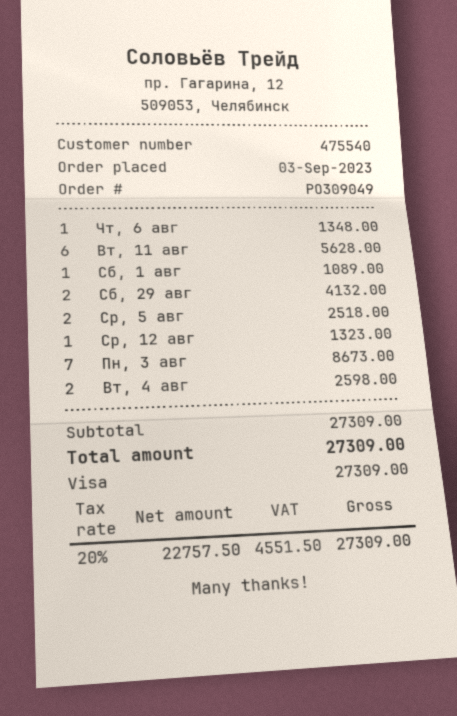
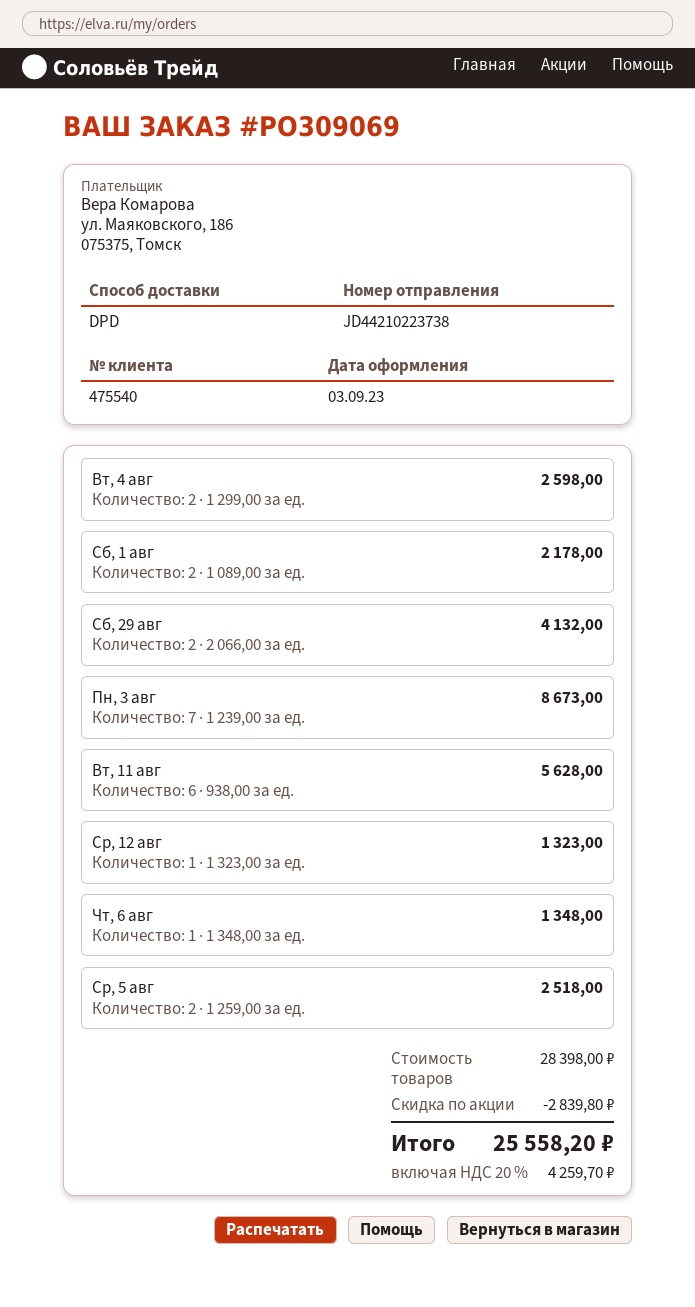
order number: PO309049 -> PO309069
Сб, 1 авг: 1 for 1089.00 -> 2 for 2178.00
subtotal: 27309.00 -> 28398.00
discount: none -> 2839.80
tax: 20% = 4551.50 -> 20% = 4259.70
total: 27309.00 -> 25558.20

